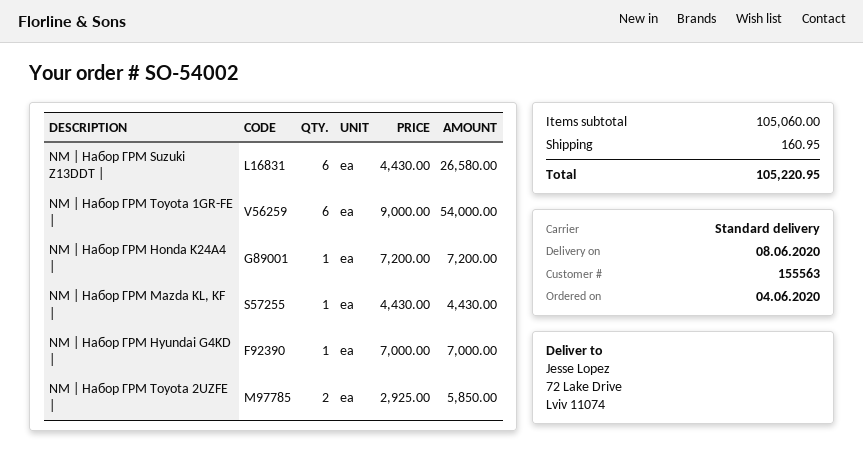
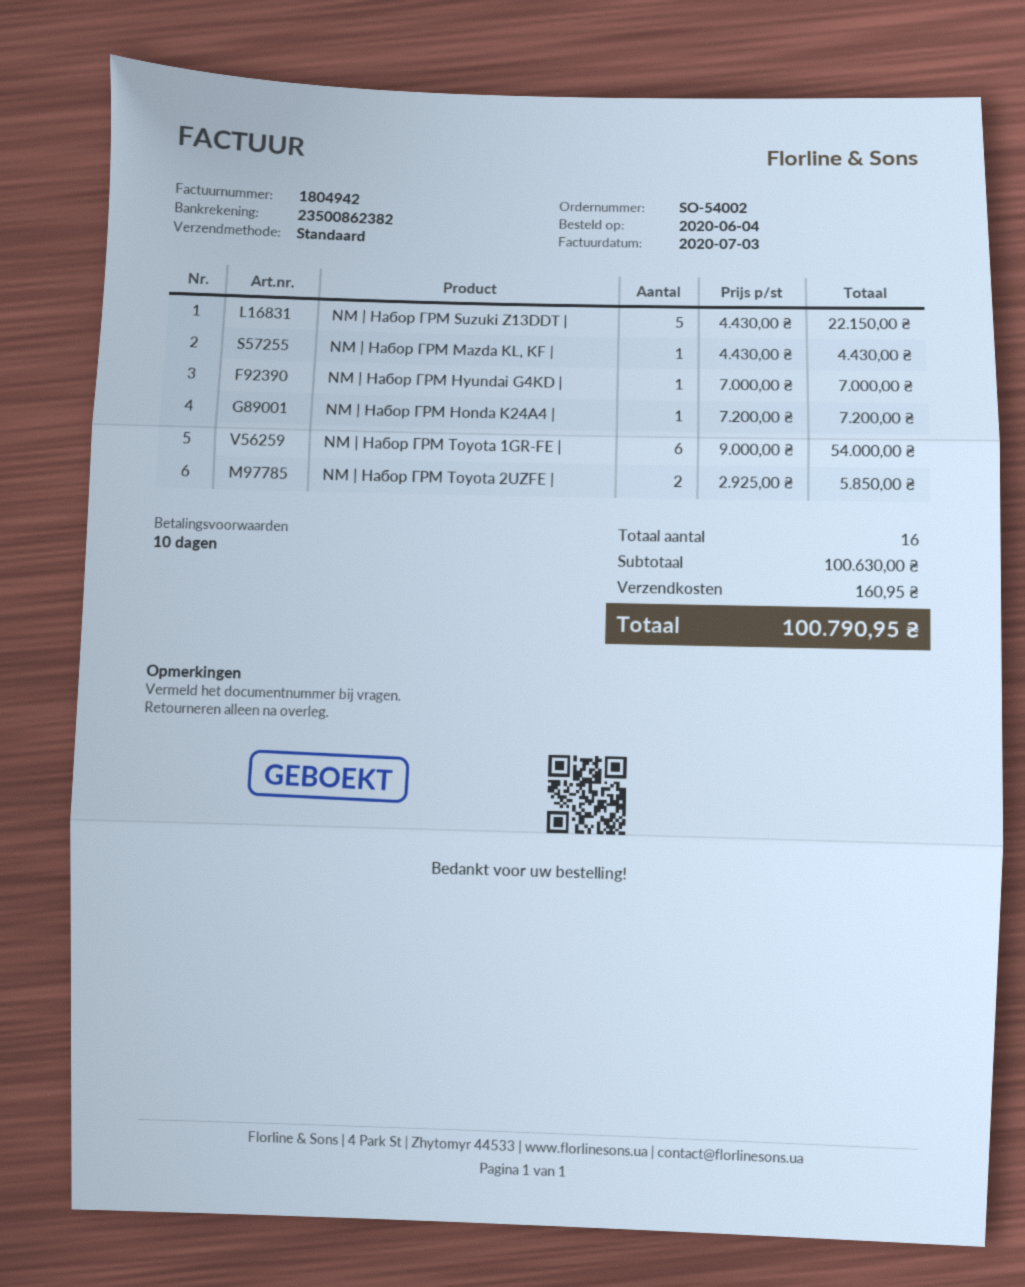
NM | Набор ГРМ Suzuki Z13DDT |: 6 x 4430.00 = 26580.00 -> 5 x 4430.00 = 22150.00
subtotal: 105060.00 -> 100630.00
total: 105220.95 -> 100790.95

